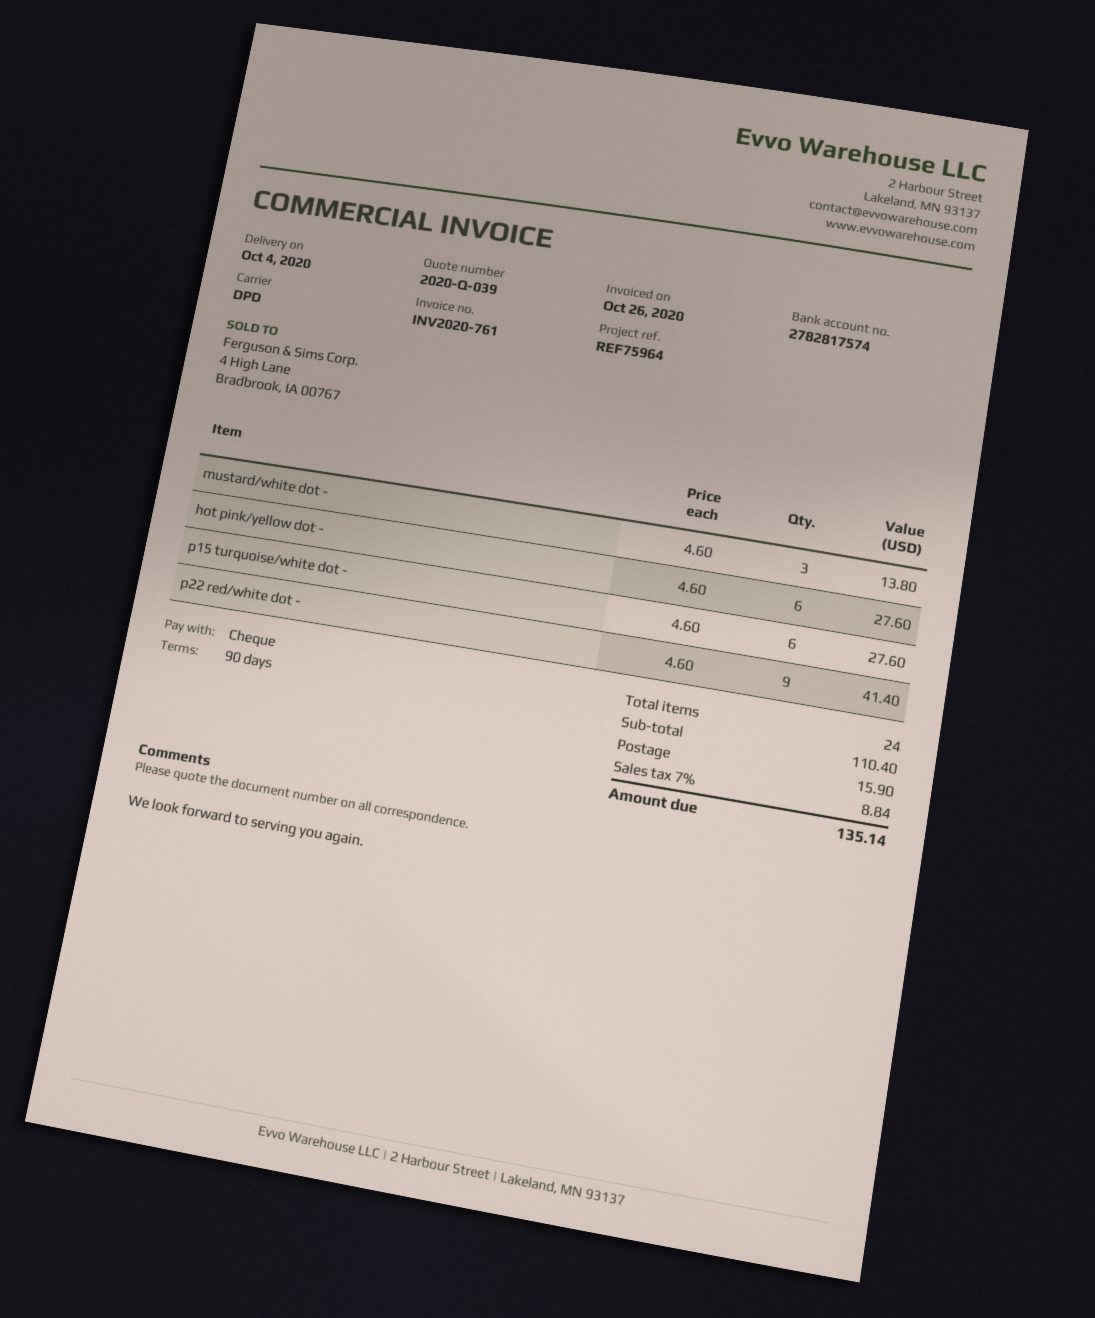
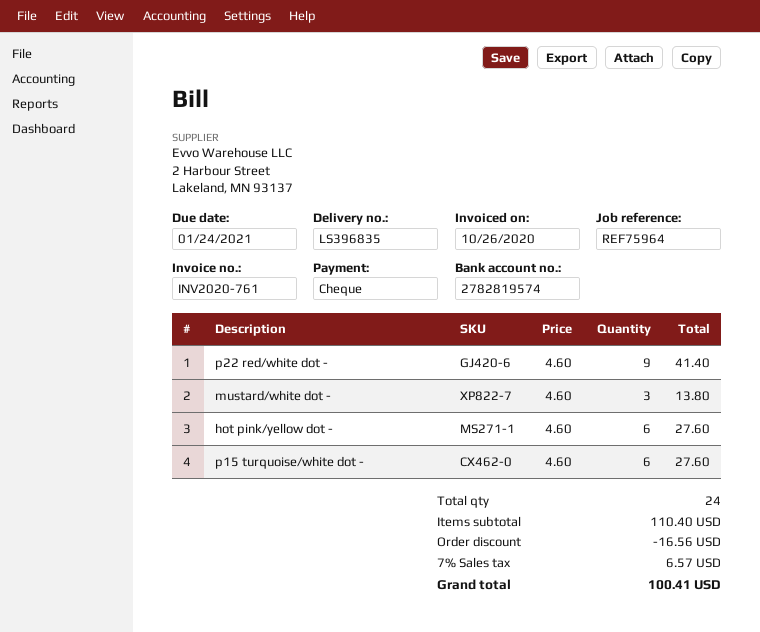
bank account: 2782817574 -> 2782819574
discount: none -> 16.56
shipping: 15.90 -> none
tax: 7% = 8.84 -> 7% = 6.57
total: 135.14 -> 100.41

